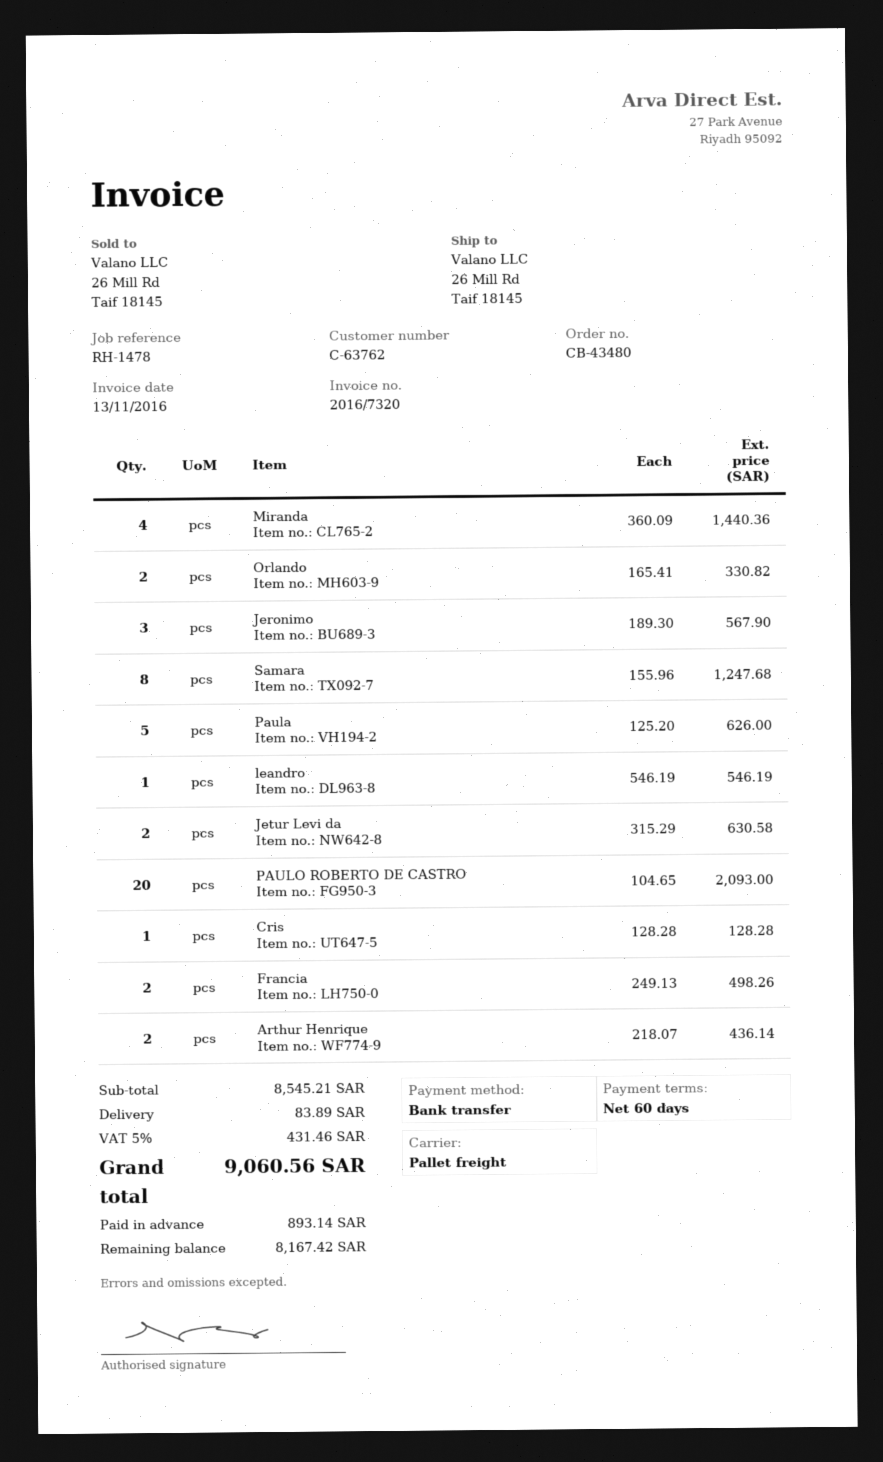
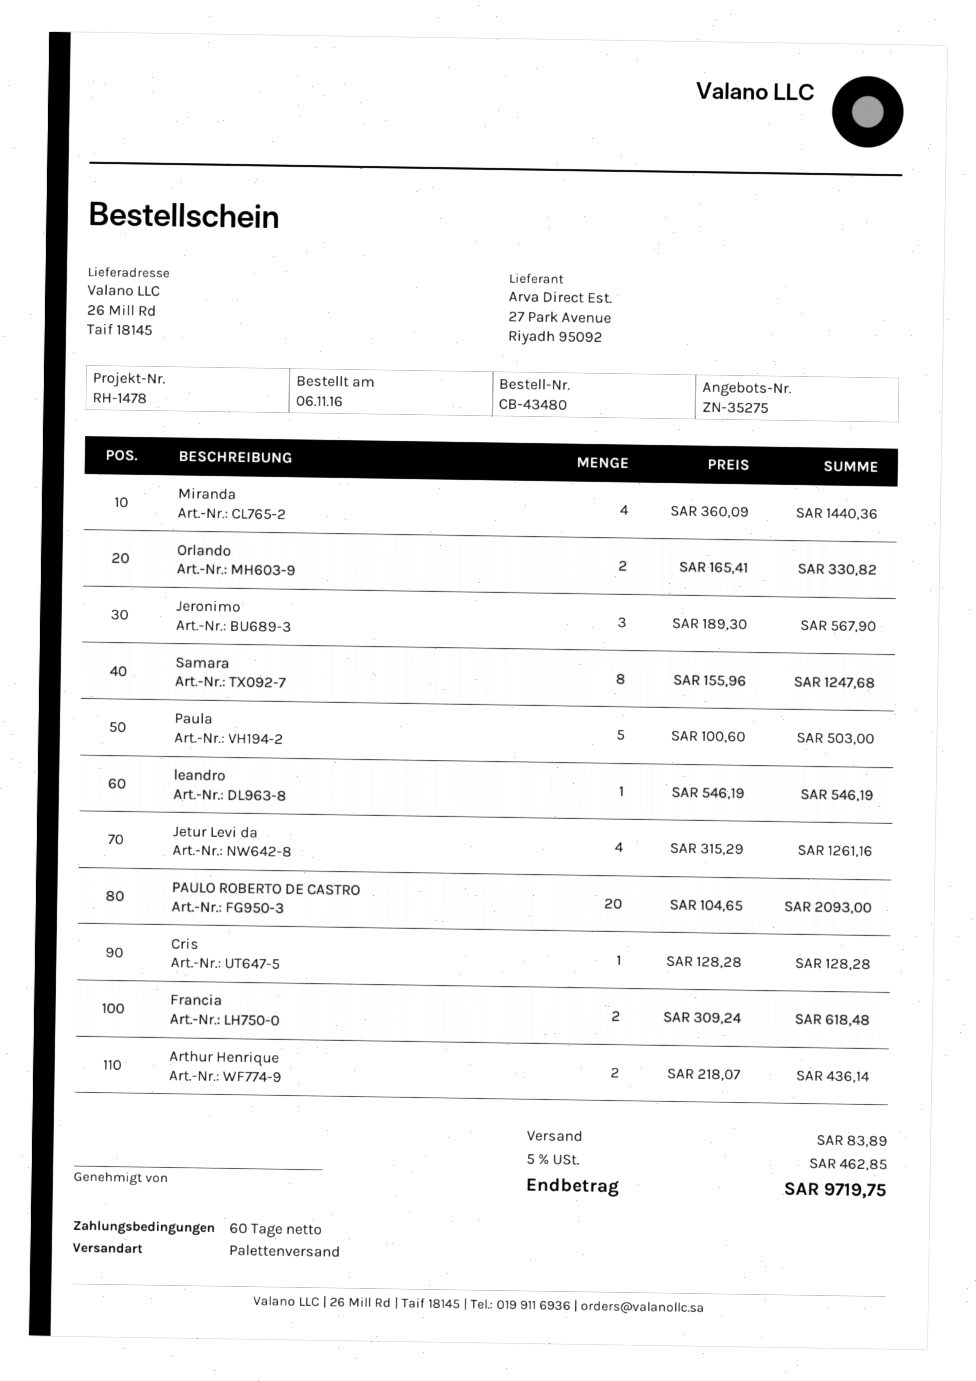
Paula: 5 x 125.20 = 626.00 -> 5 x 100.60 = 503.00
Jetur Levi da: 2 x 315.29 = 630.58 -> 4 x 315.29 = 1261.16
Francia: 2 x 249.13 = 498.26 -> 2 x 309.24 = 618.48
tax: 5% = 431.46 -> 5% = 462.85
total: 9060.56 -> 9719.75

